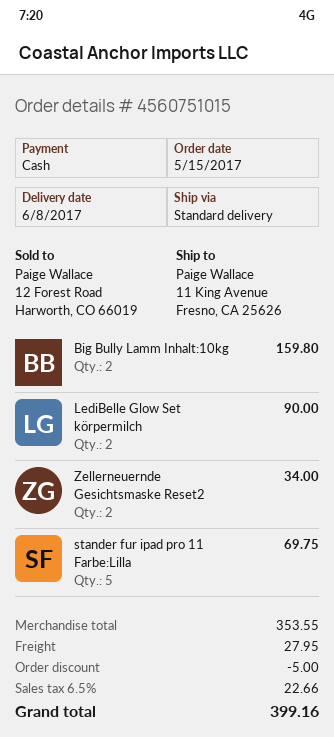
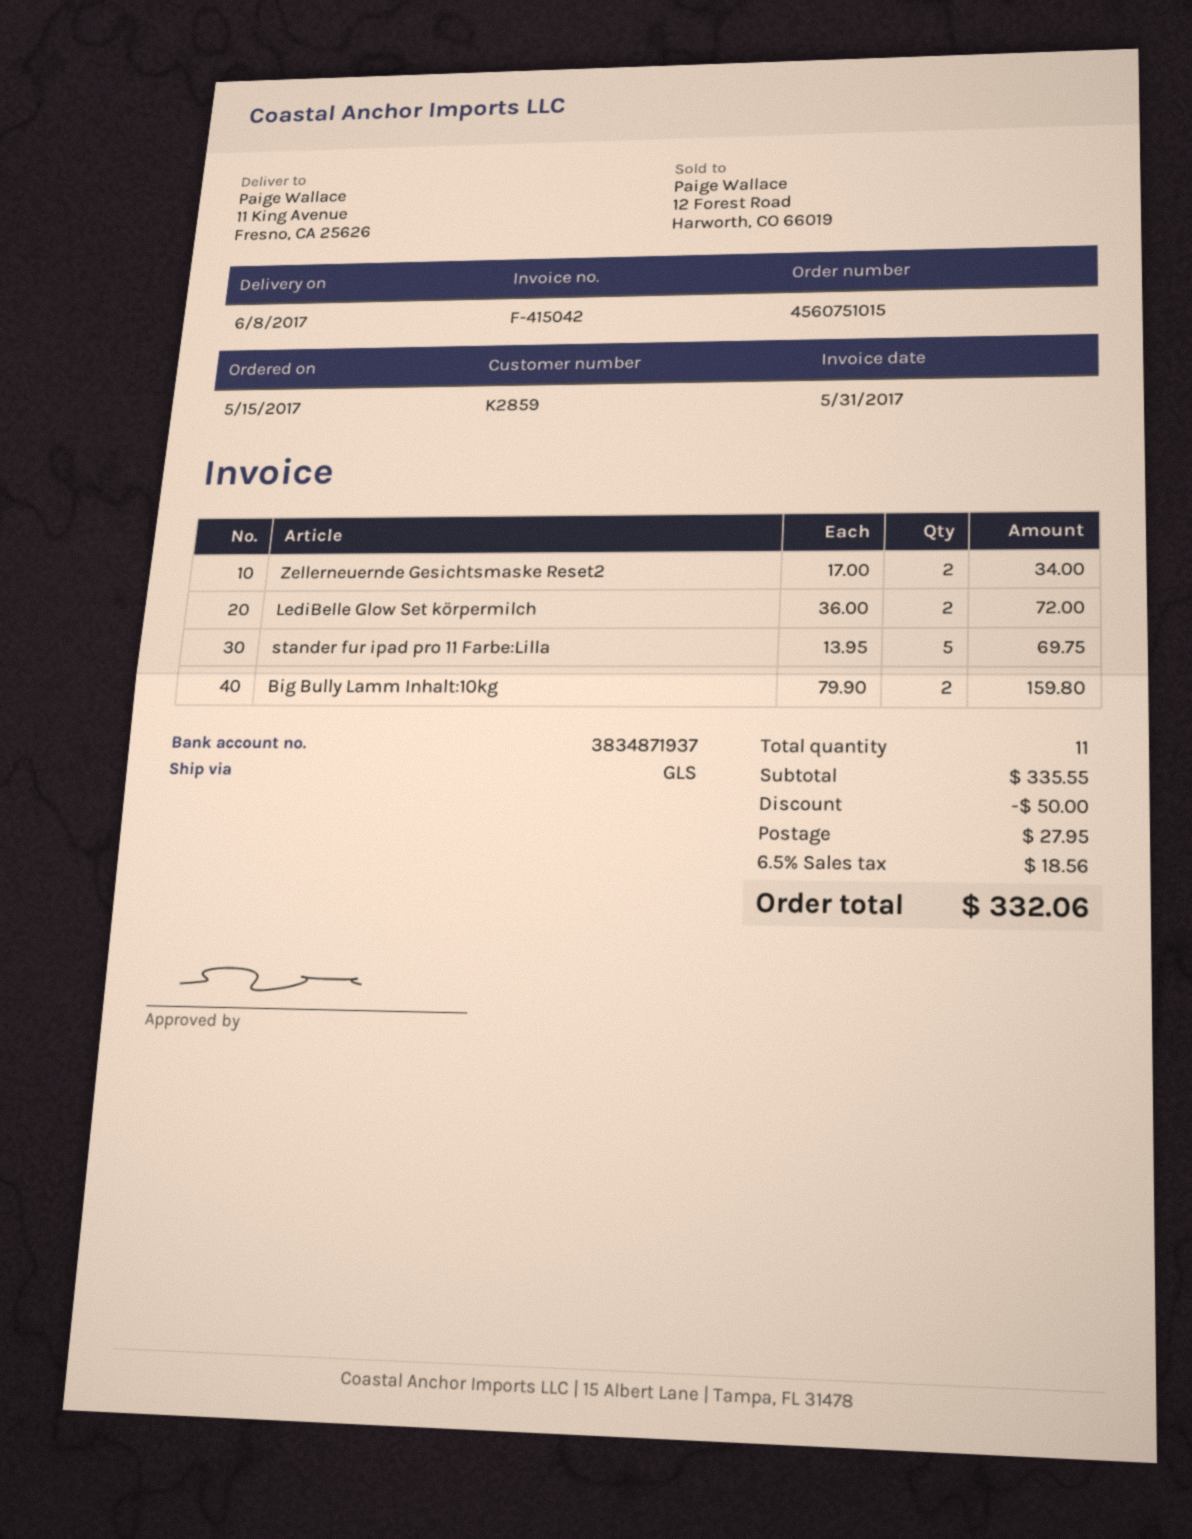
shipping method: standard -> GLS
LediBelle Glow Set körpermilch: 2 for 90.00 -> 2 for 72.00
subtotal: 353.55 -> 335.55
discount: 5.00 -> 50.00
tax: 6.5% = 22.66 -> 6.5% = 18.56
total: 399.16 -> 332.06

